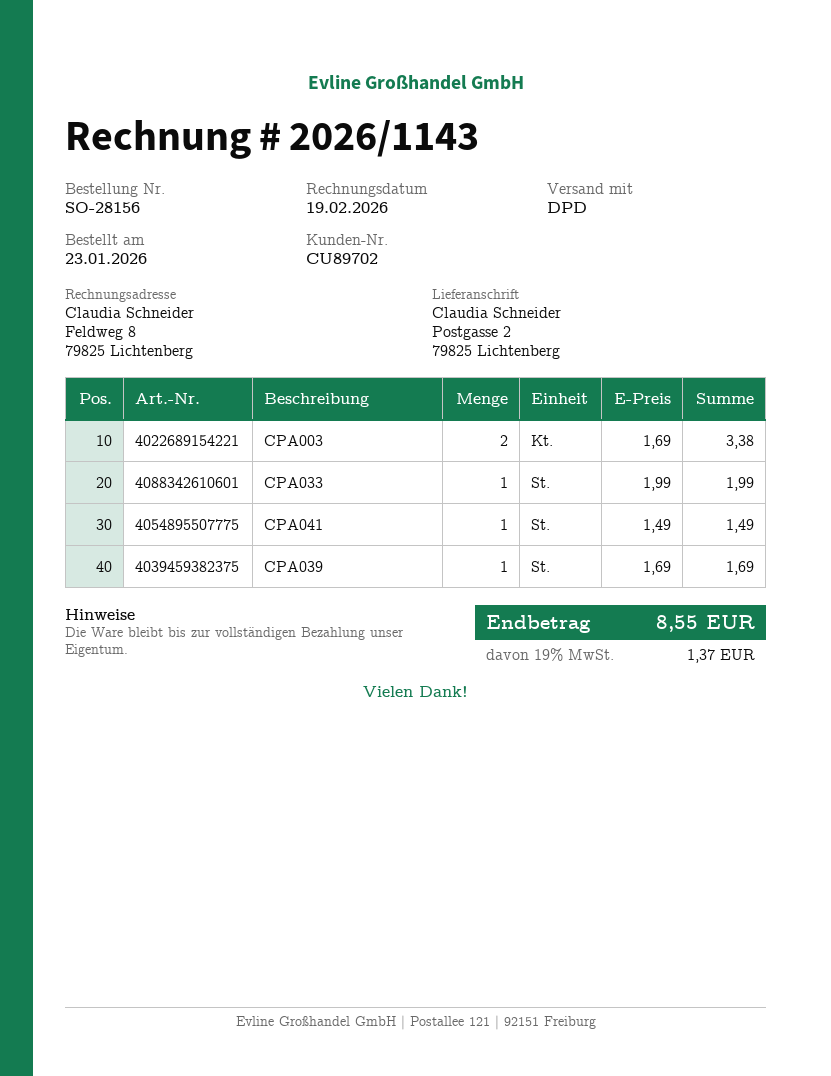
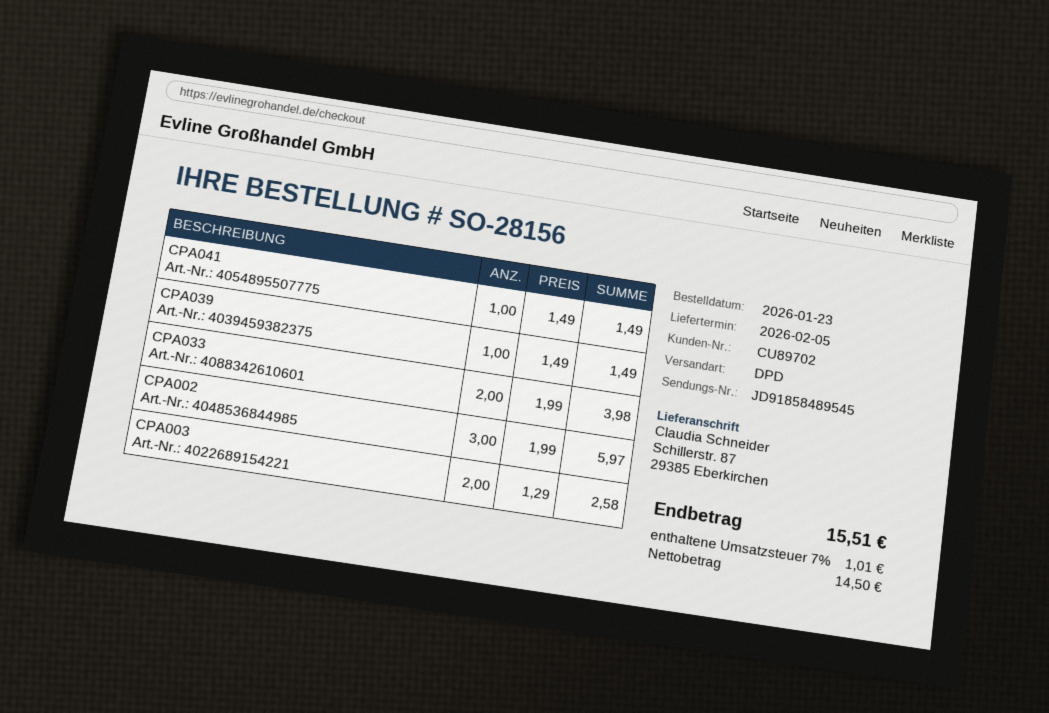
ship to: Postgasse 2, 79825 Lichtenberg -> Schillerstr. 87, 29385 Eberkirchen
CPA003: 2 x 1.69 = 3.38 -> 2 x 1.29 = 2.58
CPA033: 1 x 1.99 = 1.99 -> 2 x 1.99 = 3.98
CPA039: 1 x 1.69 = 1.69 -> 1 x 1.49 = 1.49
CPA002: none -> 3 x 1.99 = 5.97
tax: 19% = 1.37 -> 7% = 1.01
total: 8.55 -> 15.51

